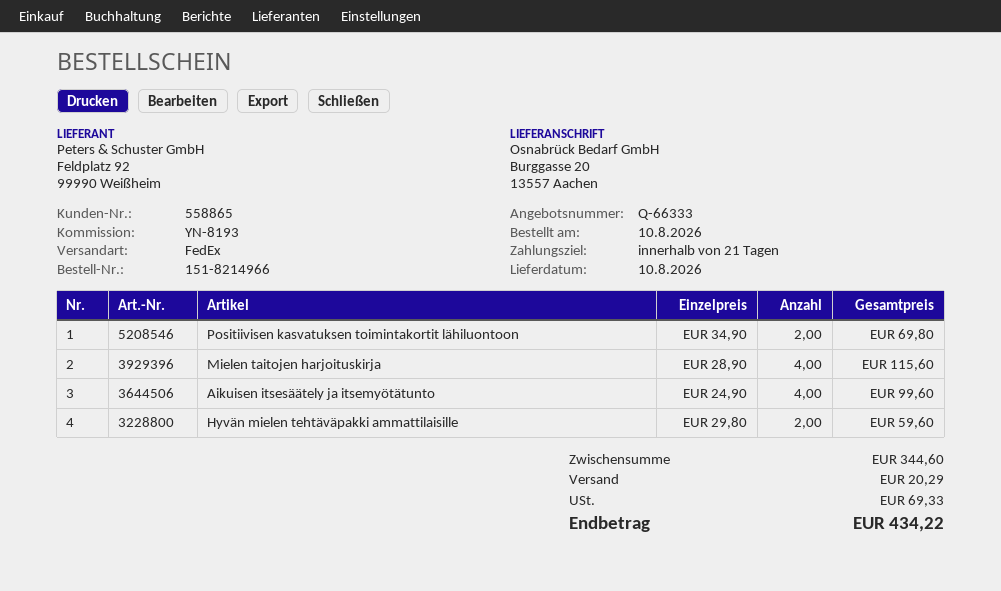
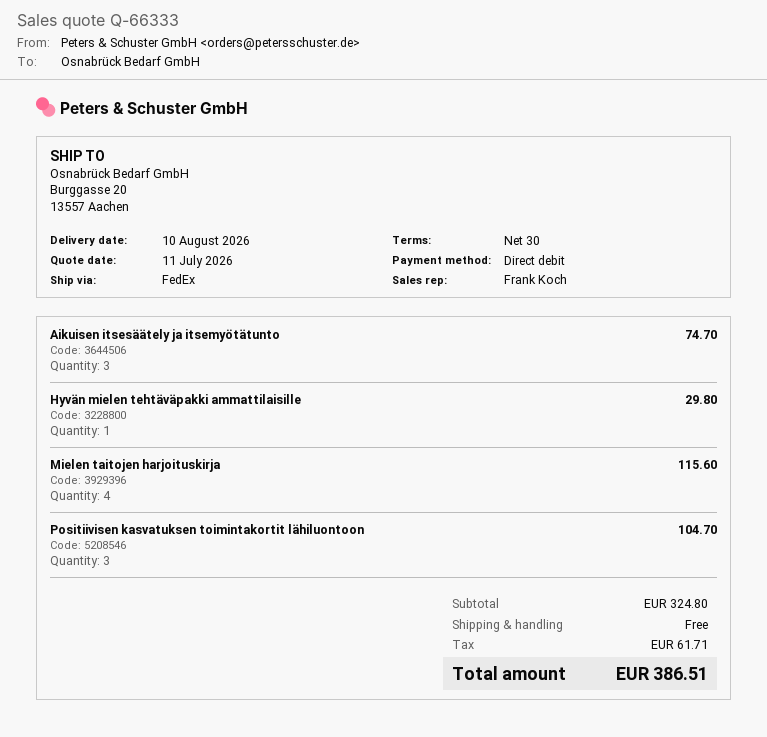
payment terms: 21 days -> 30 days
Positiivisen kasvatuksen toimintakortit lähiluontoon: 2 for 69.80 -> 3 for 104.70
Aikuisen itsesäätely ja itsemyötätunto: 4 for 99.60 -> 3 for 74.70
Hyvän mielen tehtäväpakki ammattilaisille: 2 for 59.60 -> 1 for 29.80
subtotal: 344.60 -> 324.80
shipping: 20.29 -> 0.00
tax: 69.33 -> 61.71
total: 434.22 -> 386.51

